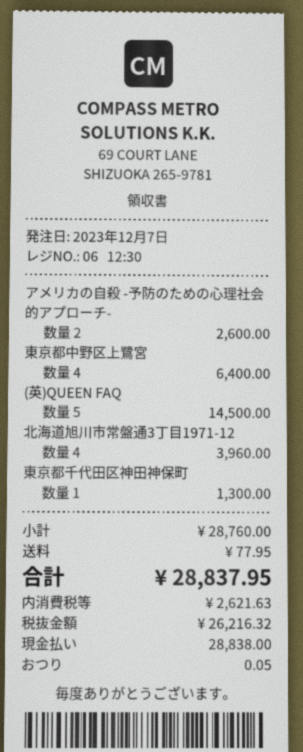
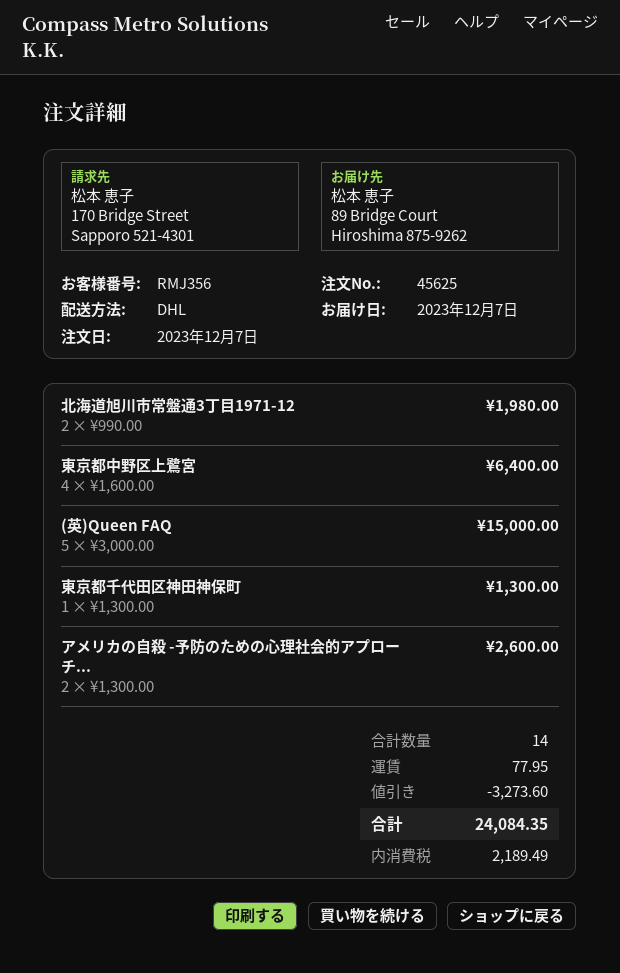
(英)QUEEN FAQ: 5 for 14500.00 -> 5 for 15000.00
北海道旭川市常盤通3丁目1971-12: 4 for 3960.00 -> 2 for 1980.00
discount: none -> 3273.60
tax: 2621.63 -> 2189.49
total: 28837.95 -> 24084.35

